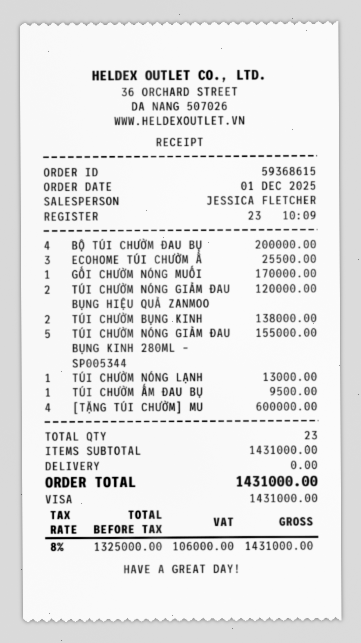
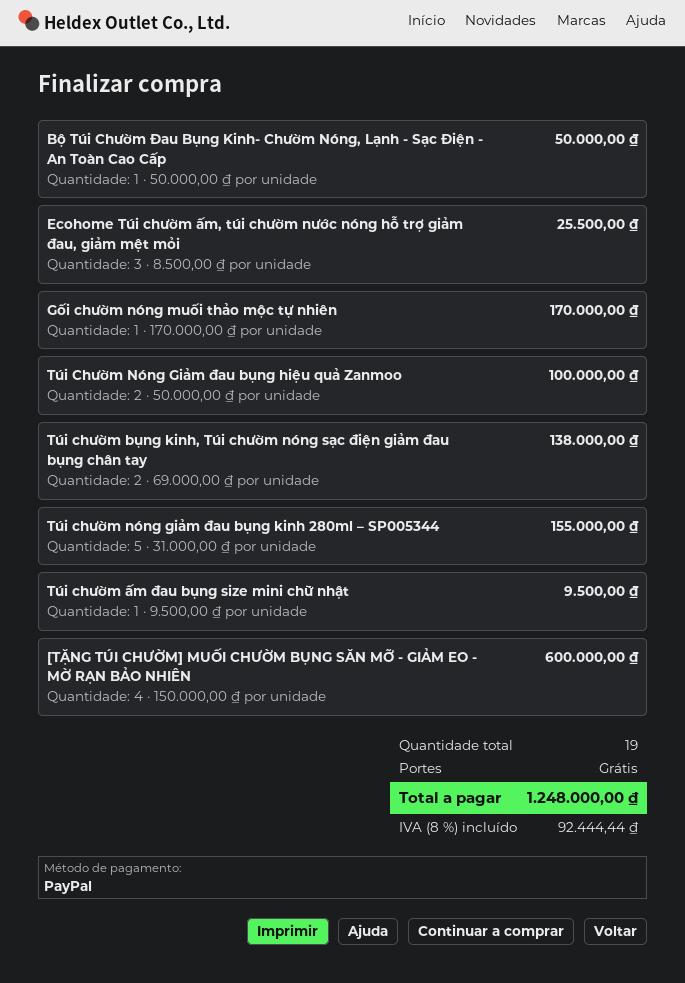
payment method: Visa -> PayPal
BỘ TÚI CHƯỜM ĐAU BỤ: 4 for 200000.00 -> 1 for 50000.00
TÚI CHƯỜM NÓNG GIẢM ĐAU BỤNG HIỆU QUẢ ZANMOO: 2 for 120000.00 -> 2 for 100000.00
TÚI CHƯỜM NÓNG LẠNH: 1 for 13000.00 -> none
total quantity: 23 -> 19
tax: 8% = 106000.00 -> 8% = 92444.44
total: 1431000.00 -> 1248000.00

